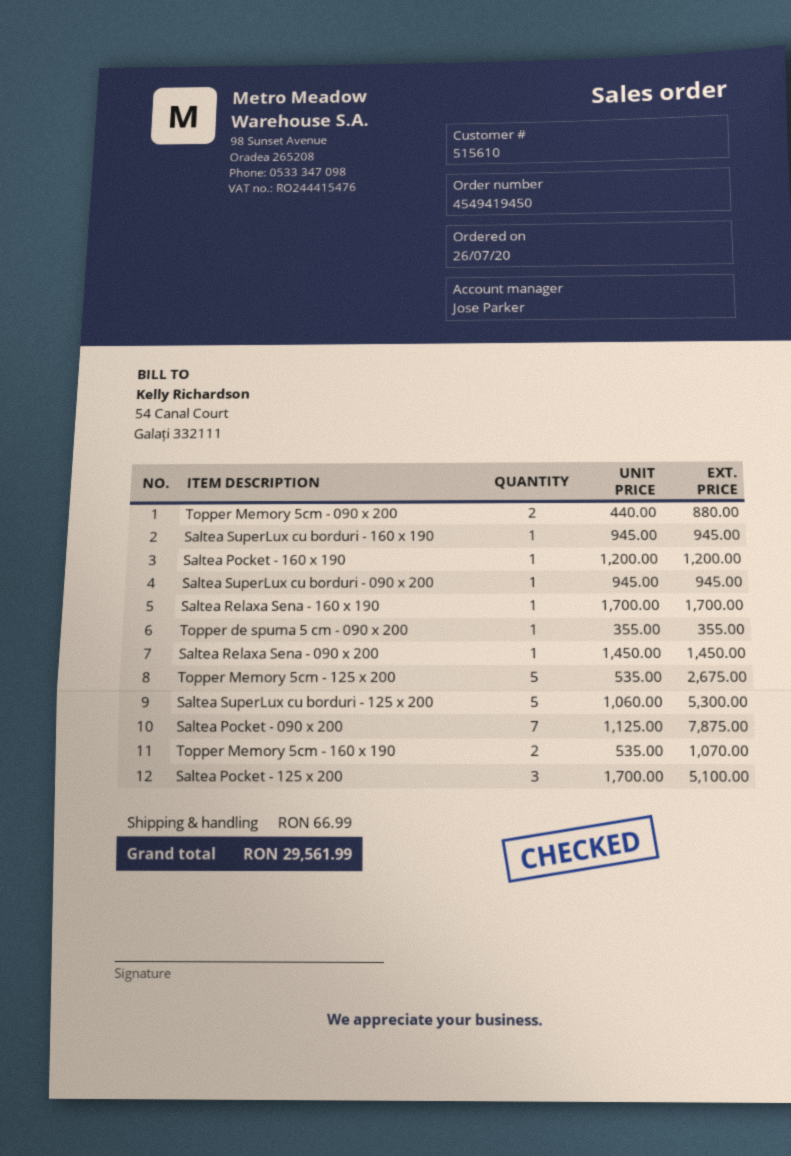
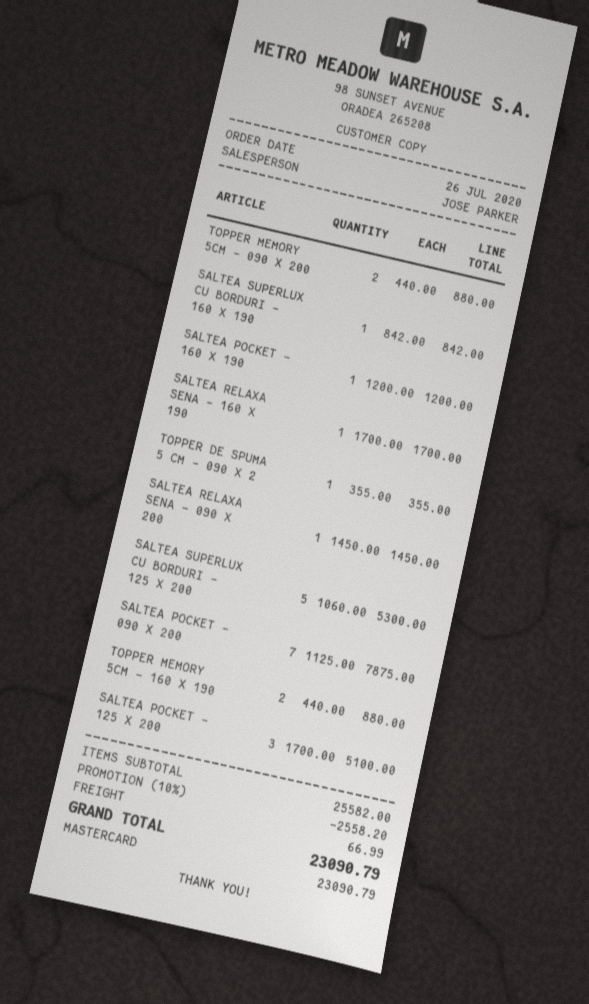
Saltea SuperLux cu borduri - 160 x 190: 1 x 945.00 = 945.00 -> 1 x 842.00 = 842.00
Saltea SuperLux cu borduri - 090 x 200: 1 x 945.00 = 945.00 -> none
Topper Memory 5cm - 125 x 200: 5 x 535.00 = 2675.00 -> none
Topper Memory 5cm - 160 x 190: 2 x 535.00 = 1070.00 -> 2 x 440.00 = 880.00
discount: none -> 10% = 2558.20
total: 29561.99 -> 23090.79

